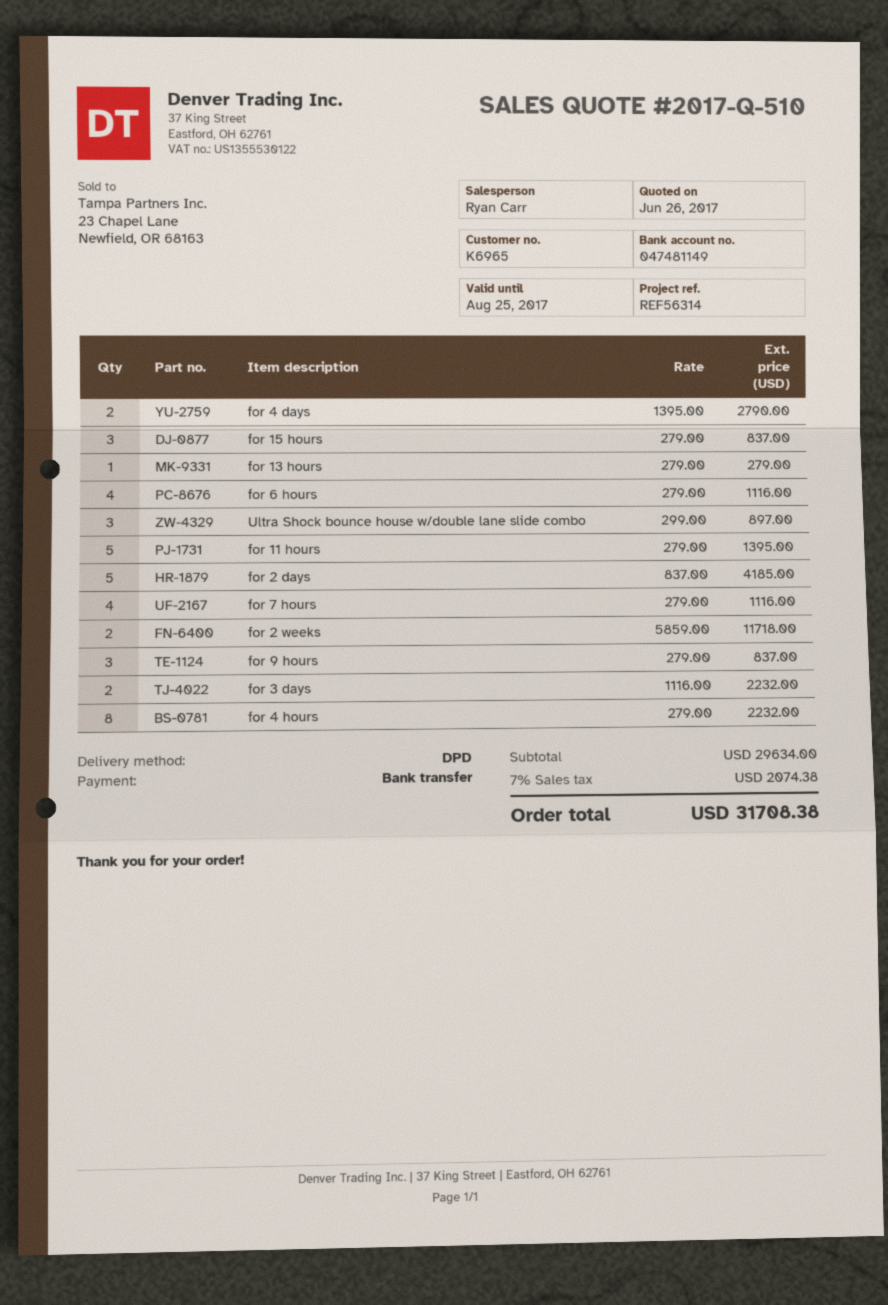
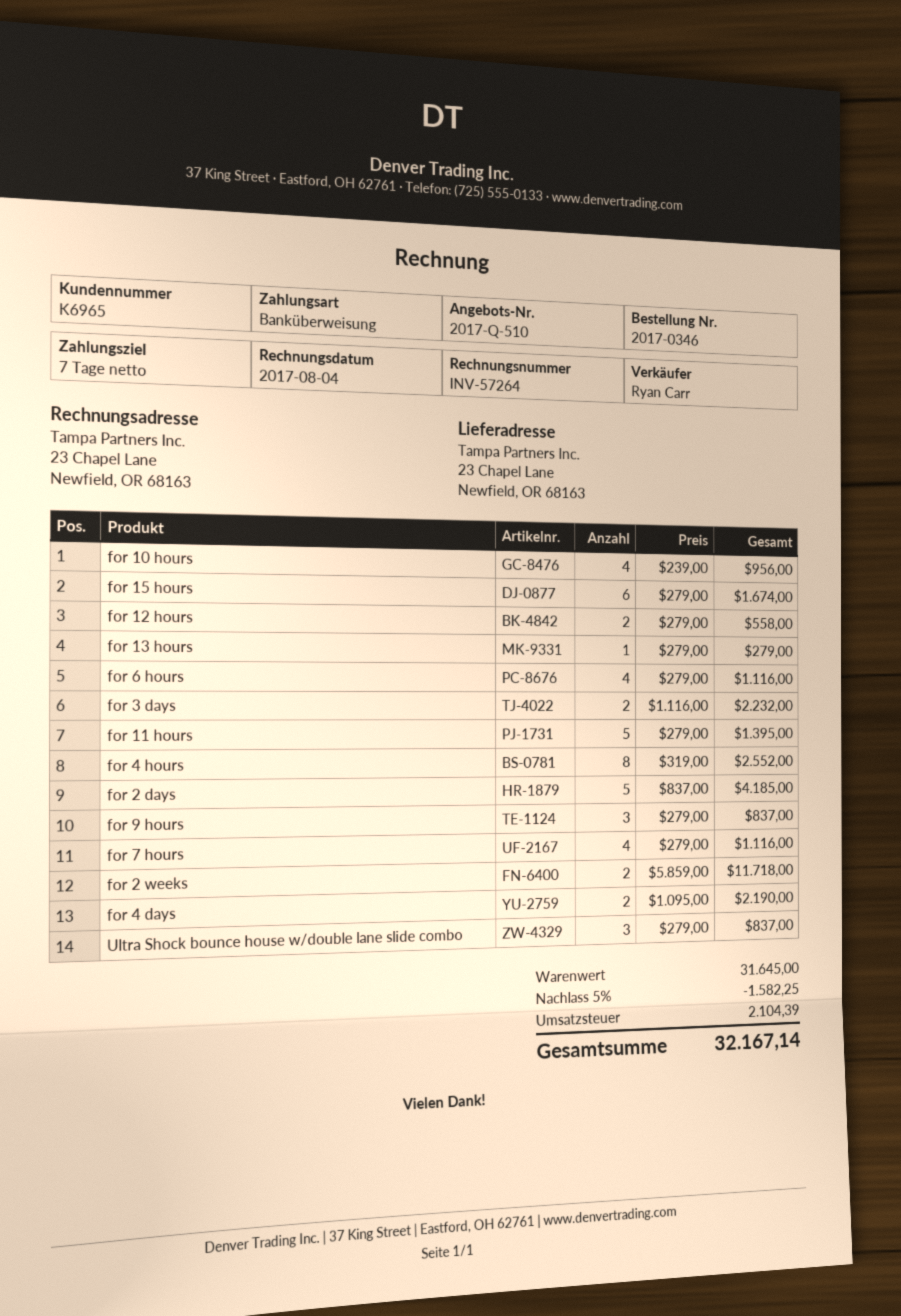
for 4 days: 2 x 1395.00 = 2790.00 -> 2 x 1095.00 = 2190.00
for 15 hours: 3 x 279.00 = 837.00 -> 6 x 279.00 = 1674.00
Ultra Shock bounce house w/double lane slide combo: 3 x 299.00 = 897.00 -> 3 x 279.00 = 837.00
for 4 hours: 8 x 279.00 = 2232.00 -> 8 x 319.00 = 2552.00
for 10 hours: none -> 4 x 239.00 = 956.00
for 12 hours: none -> 2 x 279.00 = 558.00
subtotal: 29634.00 -> 31645.00
discount: none -> 5% = 1582.25
tax: 2074.38 -> 2104.39
total: 31708.38 -> 32167.14

